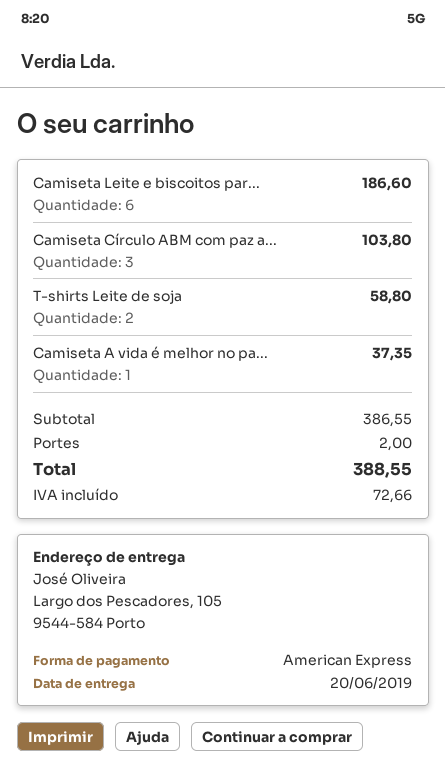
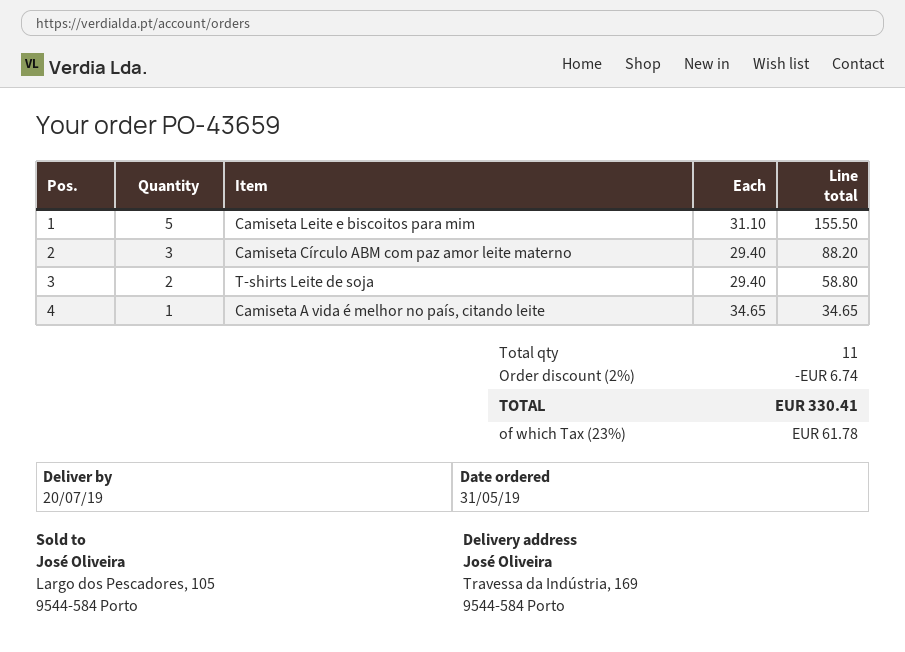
delivery date: 2019-06-20 -> 2019-07-20
ship to: Largo dos Pescadores, 105, 9544-584 Porto -> Travessa da Indústria, 169, 9544-584 Porto
Camiseta Leite e biscoitos par...: 6 for 186.60 -> 5 for 155.50
Camiseta Círculo ABM com paz a...: 3 for 103.80 -> 3 for 88.20
Camiseta A vida é melhor no pa...: 1 for 37.35 -> 1 for 34.65
discount: none -> 2% = 6.74
shipping: 2.00 -> none
tax: 72.66 -> 61.78
total: 388.55 -> 330.41

